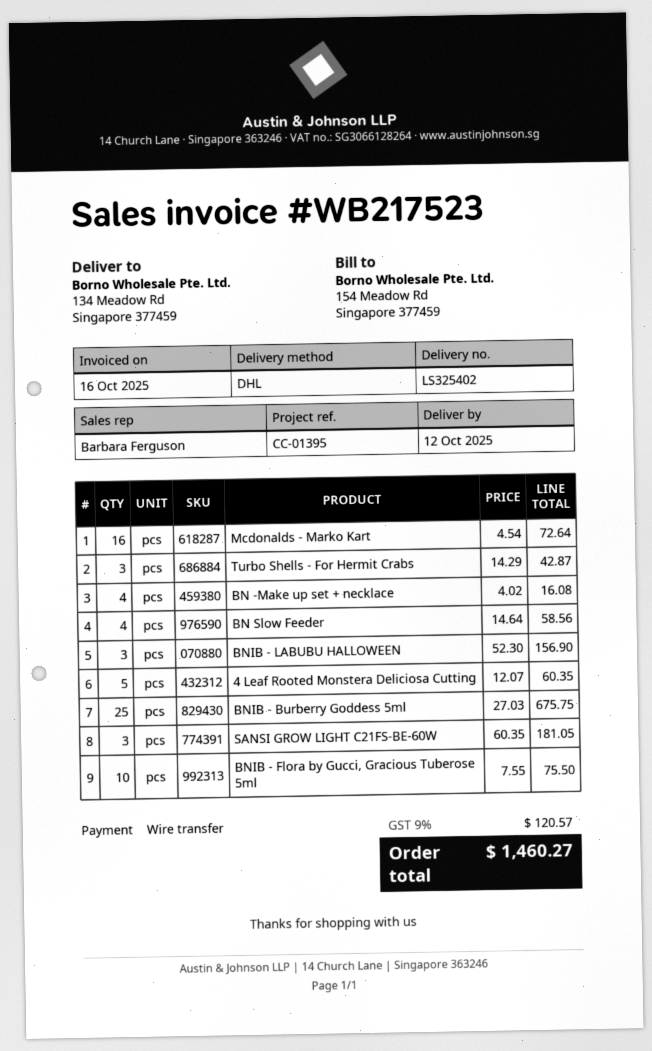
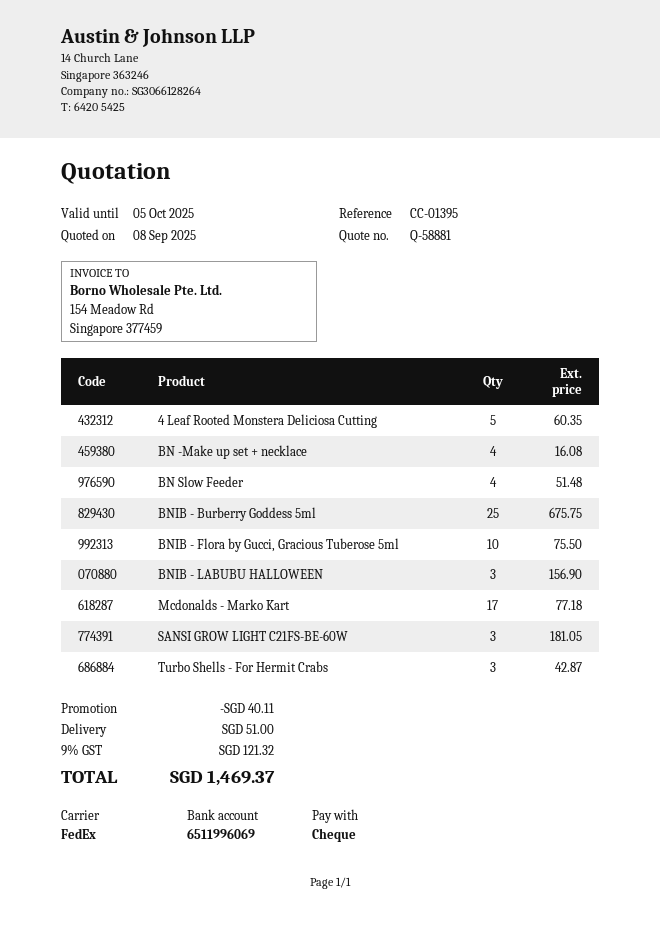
payment method: bank transfer -> cheque
shipping method: DHL -> FedEx
Mcdonalds - Marko Kart: 16 for 72.64 -> 17 for 77.18
BN Slow Feeder: 4 for 58.56 -> 4 for 51.48
discount: none -> 40.11
shipping: none -> 51.00
tax: 9% = 120.57 -> 9% = 121.32
total: 1460.27 -> 1469.37

